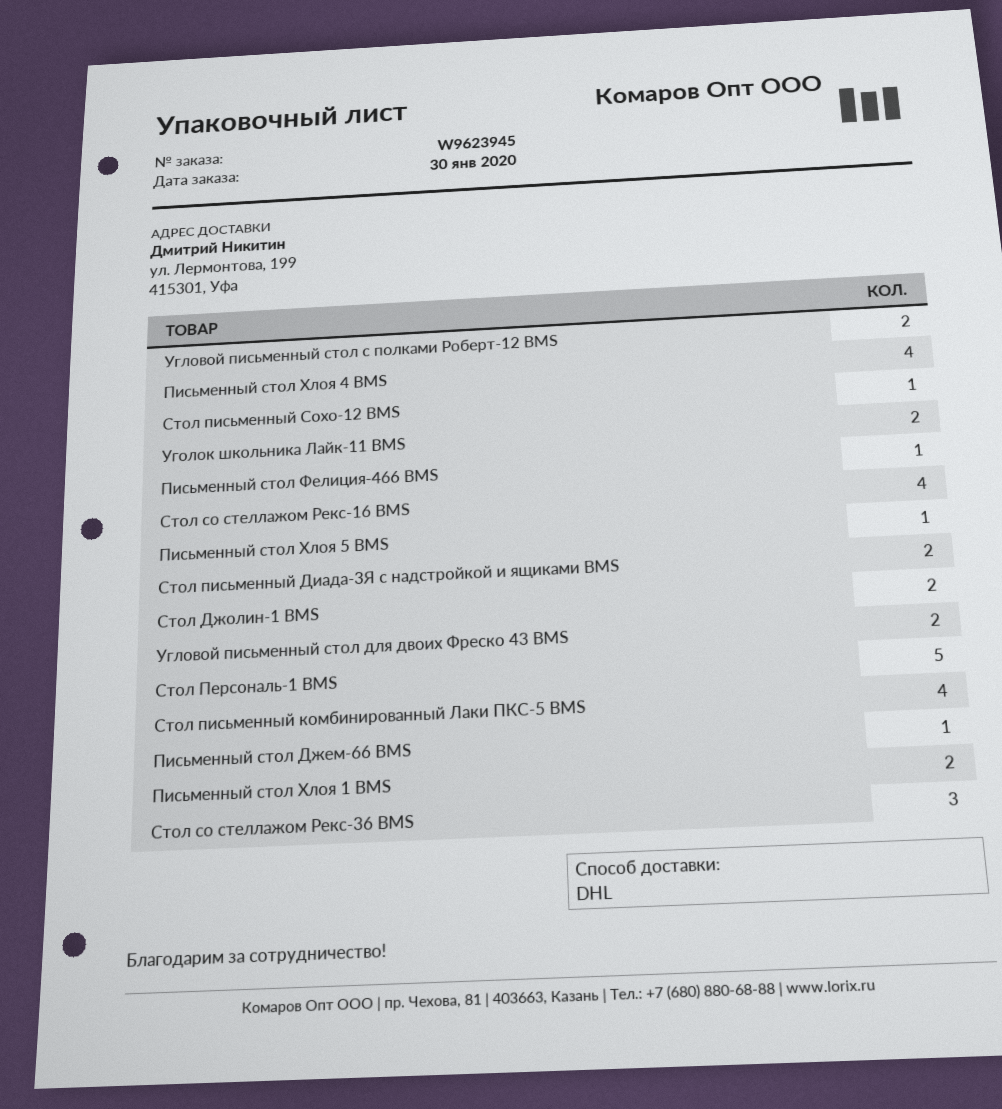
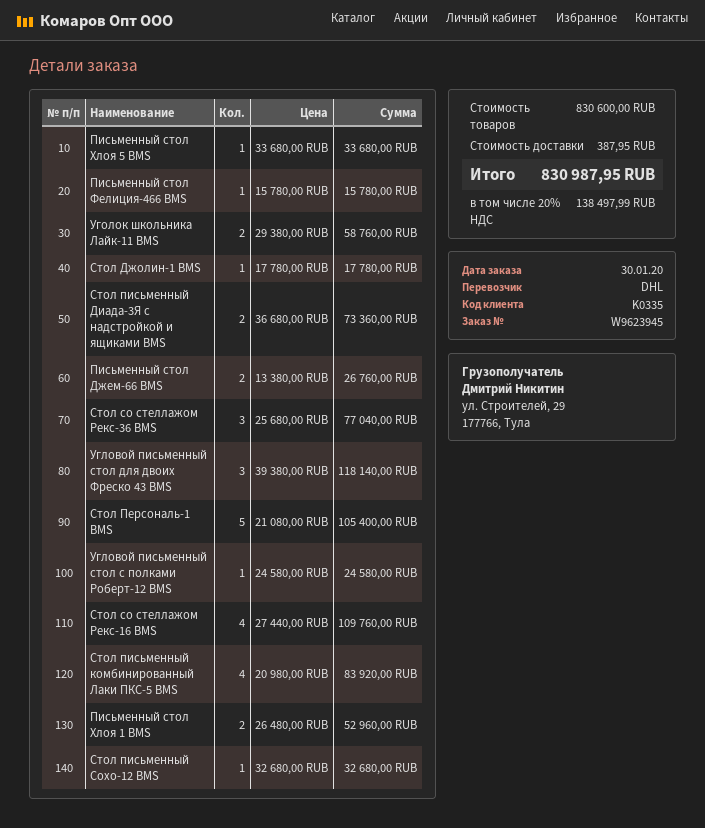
ship to: ул. Лермонтова, 199, 415301, Уфа -> ул. Строителей, 29, 177766, Тула
Угловой письменный стол с полками Роберт-12 BMS: 2 -> 1
Письменный стол Хлоя 4 BMS: 4 -> none
Стол Джолин-1 BMS: 2 -> 1
Угловой письменный стол для двоих Фреско 43 BMS: 2 -> 3
Письменный стол Джем-66 BMS: 1 -> 2

